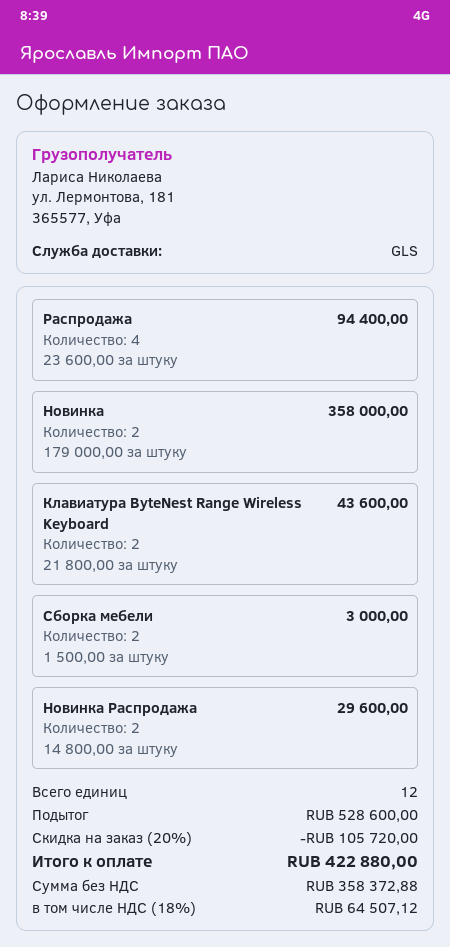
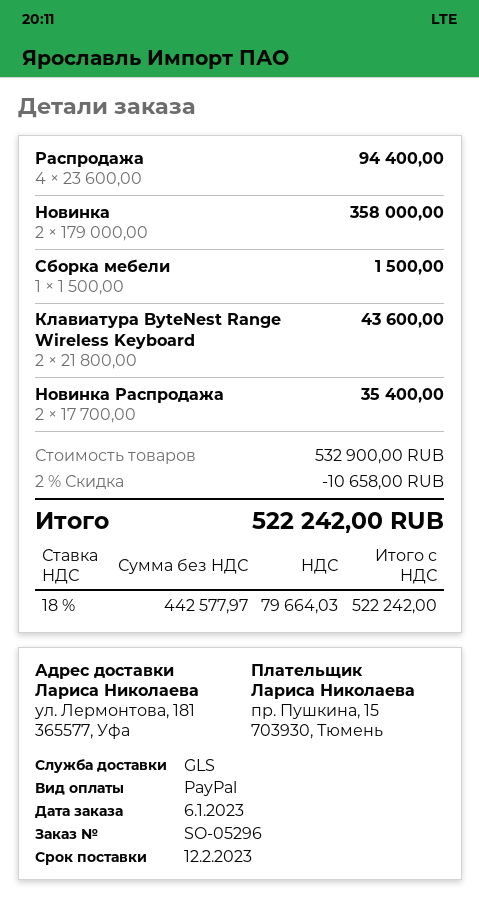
Сборка мебели: 2 x 1500.00 = 3000.00 -> 1 x 1500.00 = 1500.00
Новинка Распродажа: 2 x 14800.00 = 29600.00 -> 2 x 17700.00 = 35400.00
subtotal: 528600.00 -> 532900.00
discount: 20% = 105720.00 -> 2% = 10658.00
net: 358372.88 -> 442577.97
tax: 18% = 64507.12 -> 18% = 79664.03
total: 422880.00 -> 522242.00

